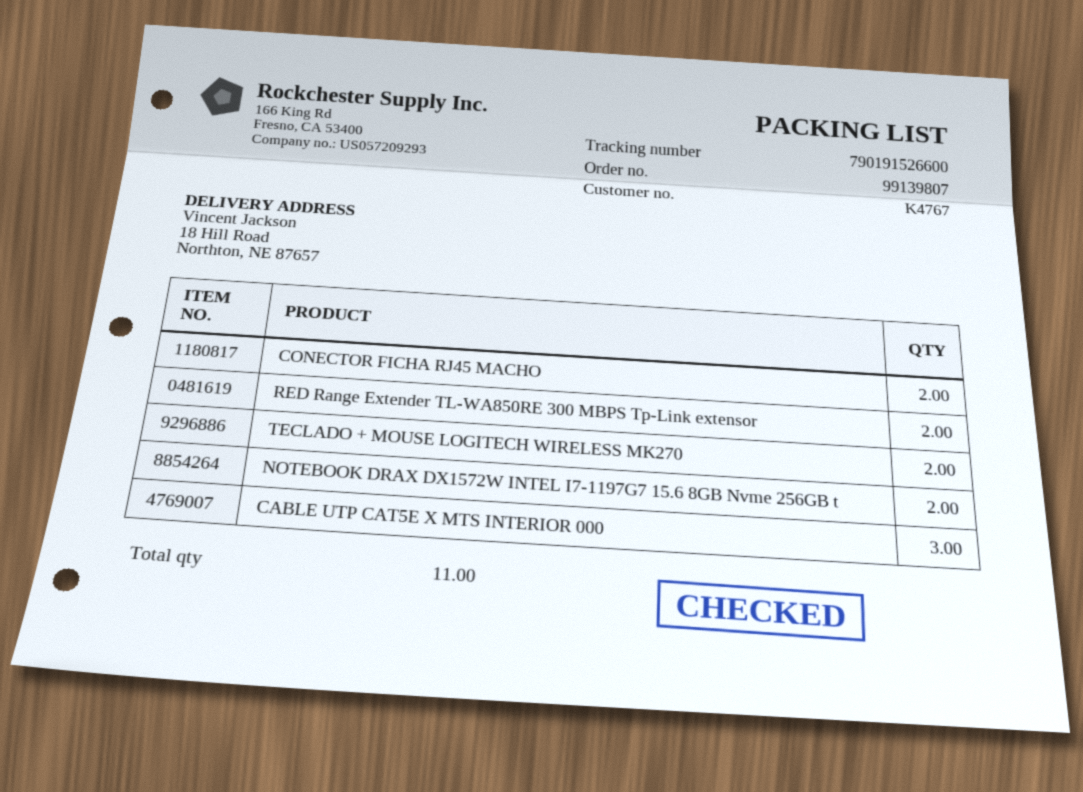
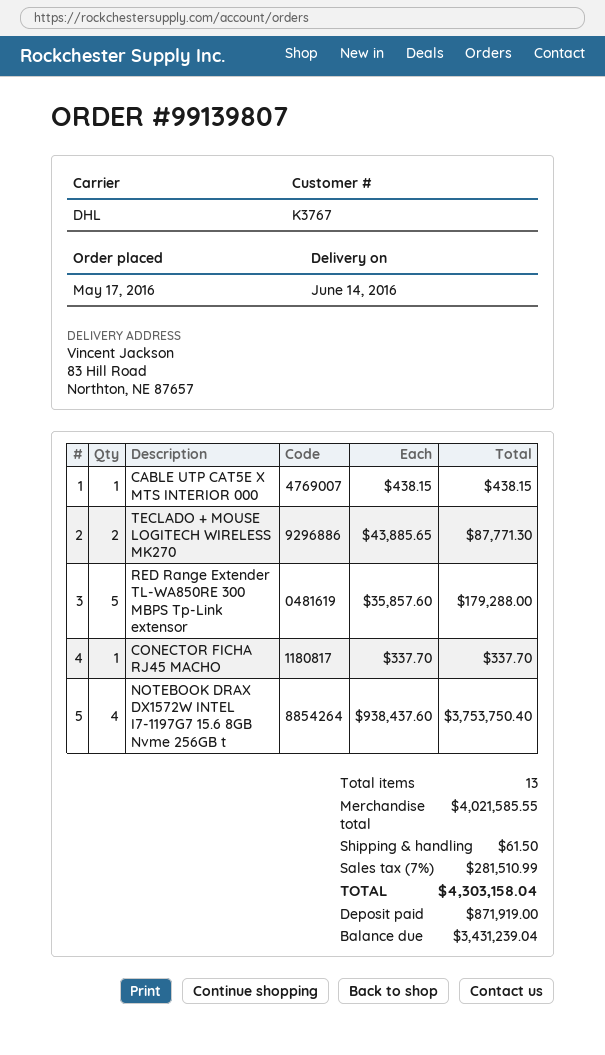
customer number: K4767 -> K3767
ship to: 18 Hill Road, Northton, NE 87657 -> 83 Hill Road, Northton, NE 87657
CONECTOR FICHA RJ45 MACHO: 2 -> 1
RED Range Extender TL-WA850RE 300 MBPS Tp-Link extensor: 2 -> 5
NOTEBOOK DRAX DX1572W INTEL I7-1197G7 15.6 8GB Nvme 256GB t: 2 -> 4
CABLE UTP CAT5E X MTS INTERIOR 000: 3 -> 1
total quantity: 11 -> 13

